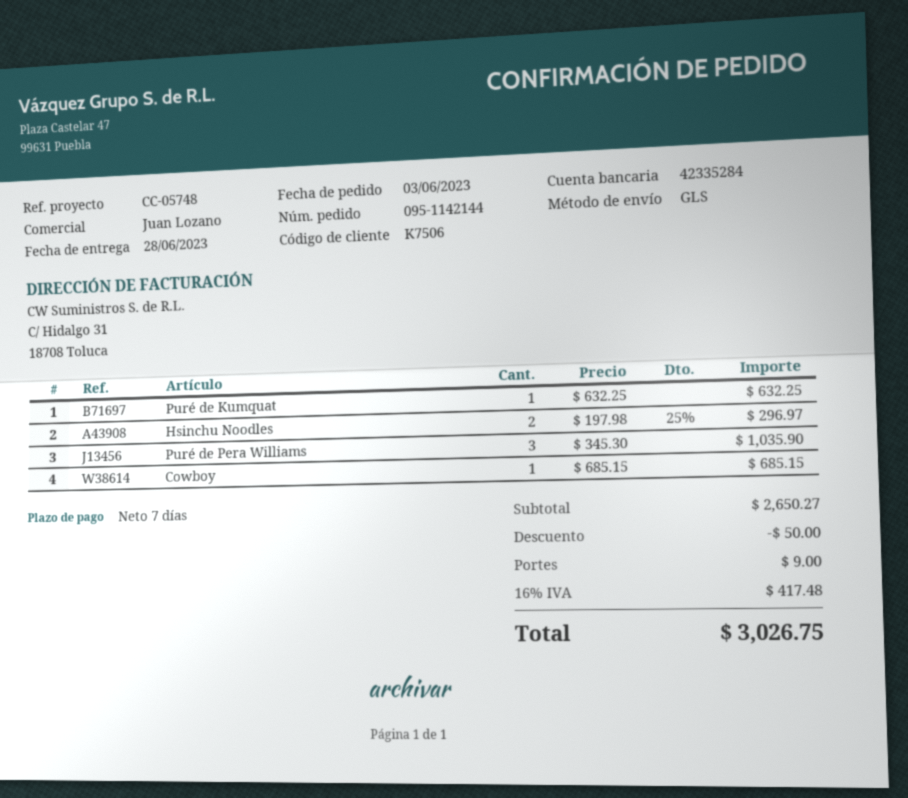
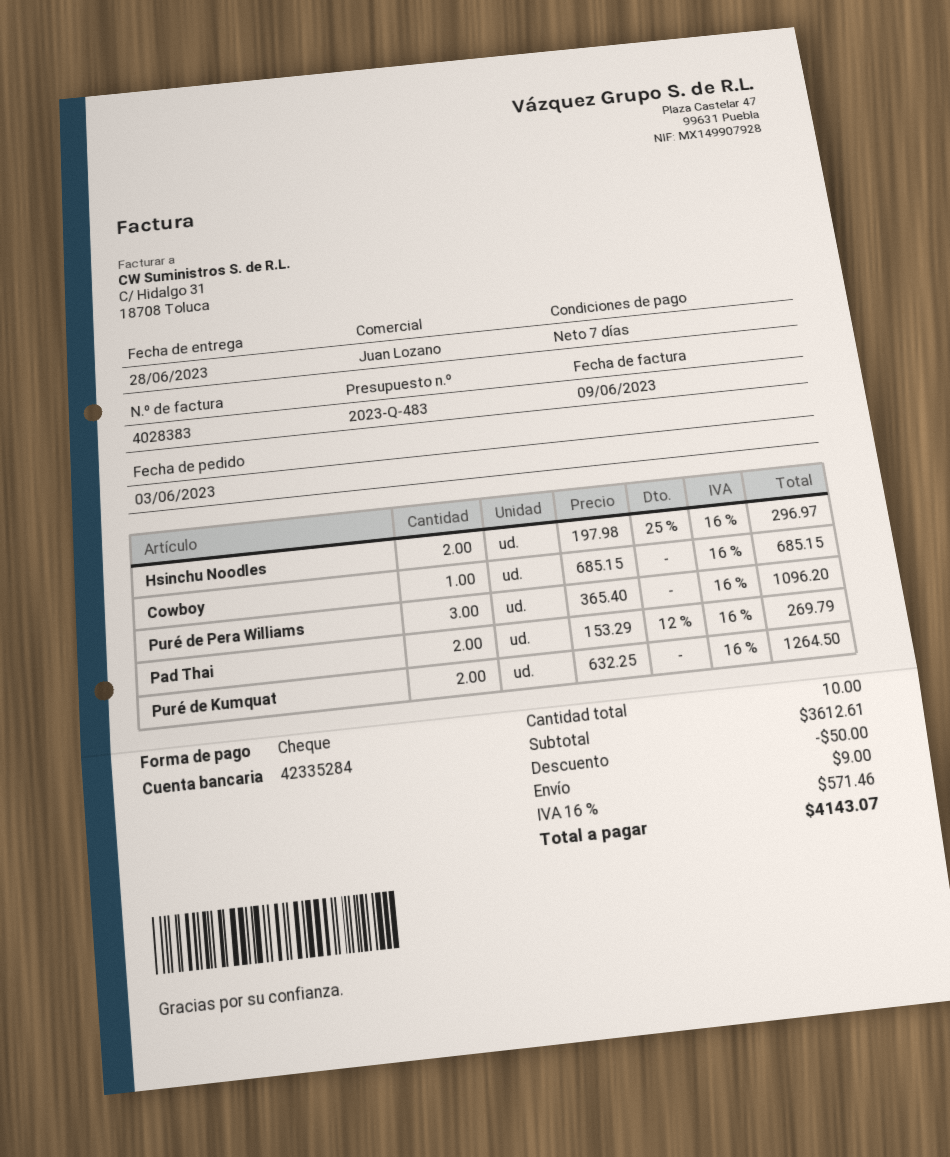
Puré de Kumquat: 1 x 632.25 = 632.25 -> 2 x 632.25 = 1264.50
Puré de Pera Williams: 3 x 345.30 = 1035.90 -> 3 x 365.40 = 1096.20
Pad Thai: none -> 2 x 153.29 - 12% = 269.79
subtotal: 2650.27 -> 3612.61
tax: 16% = 417.48 -> 16% = 571.46
total: 3026.75 -> 4143.07

